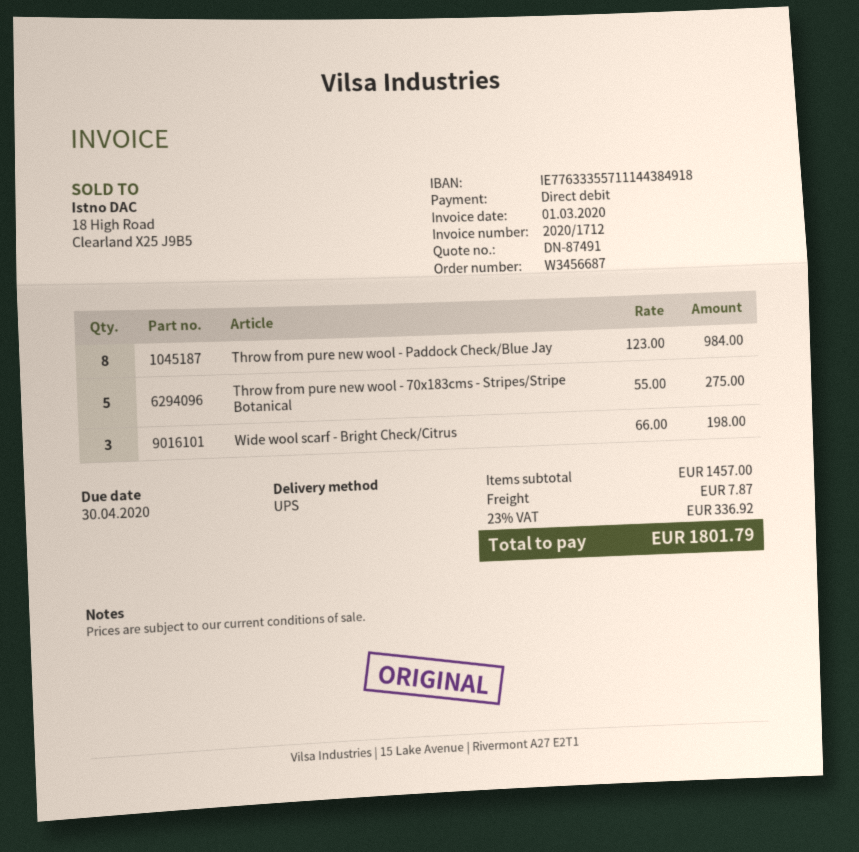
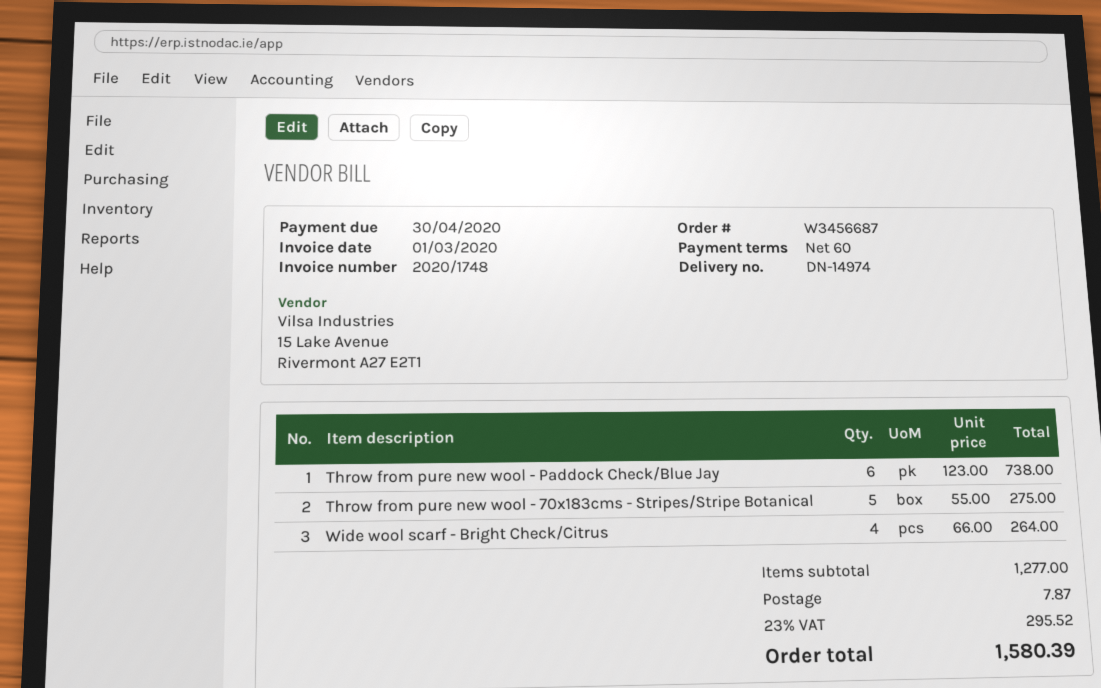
invoice number: 2020/1712 -> 2020/1748
Throw from pure new wool - Paddock Check/Blue Jay: 8 x 123.00 = 984.00 -> 6 x 123.00 = 738.00
Wide wool scarf - Bright Check/Citrus: 3 x 66.00 = 198.00 -> 4 x 66.00 = 264.00
subtotal: 1457.00 -> 1277.00
tax: 23% = 336.92 -> 23% = 295.52
total: 1801.79 -> 1580.39

